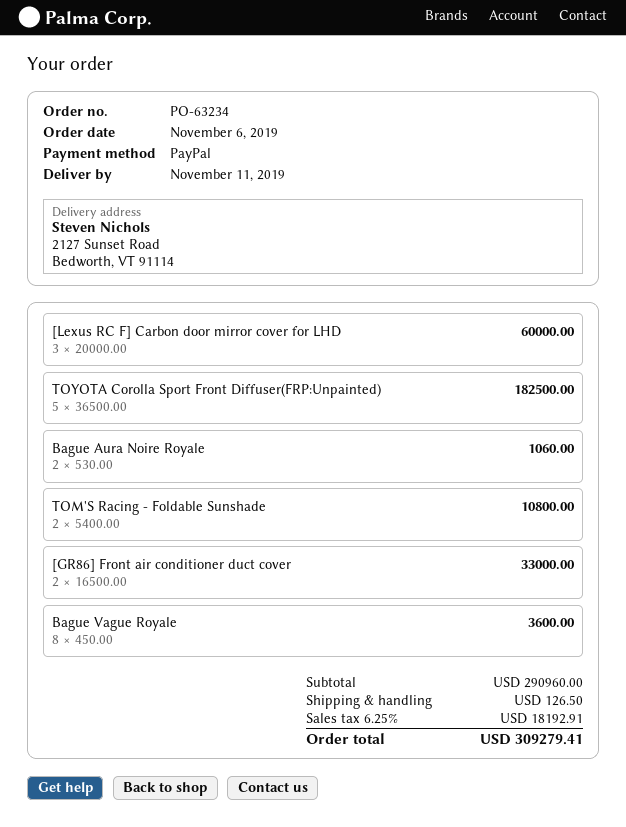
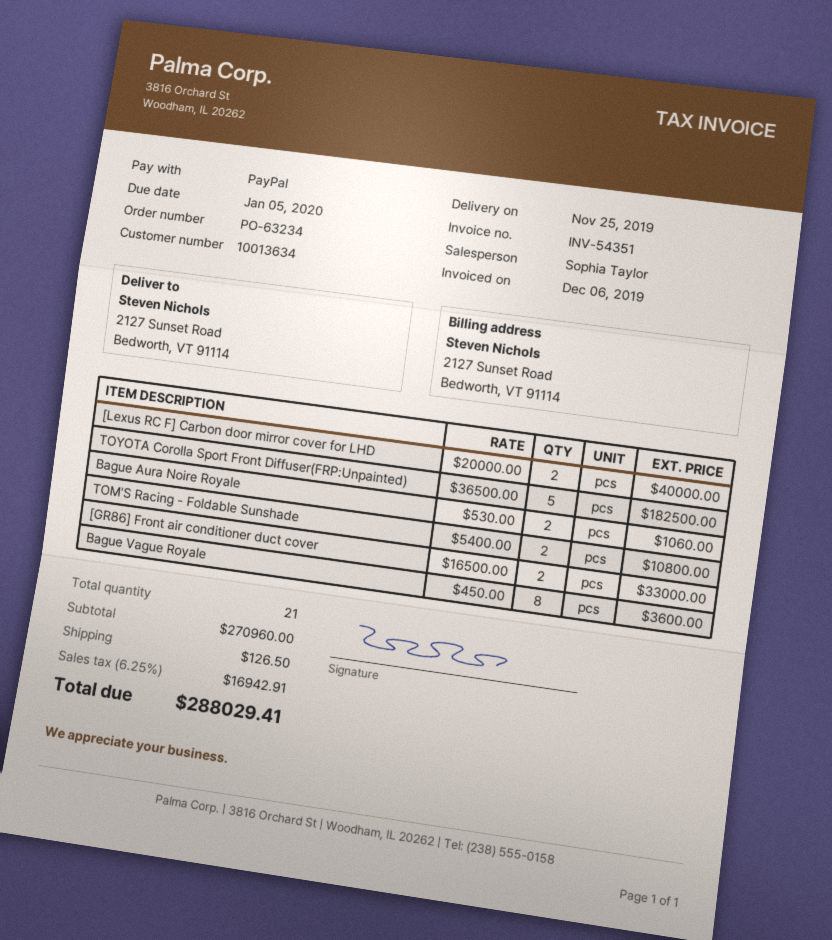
delivery date: 2019-11-11 -> 2019-11-25
[Lexus RC F] Carbon door mirror cover for LHD: 3 x 20000.00 = 60000.00 -> 2 x 20000.00 = 40000.00
subtotal: 290960.00 -> 270960.00
tax: 6.25% = 18192.91 -> 6.25% = 16942.91
total: 309279.41 -> 288029.41

